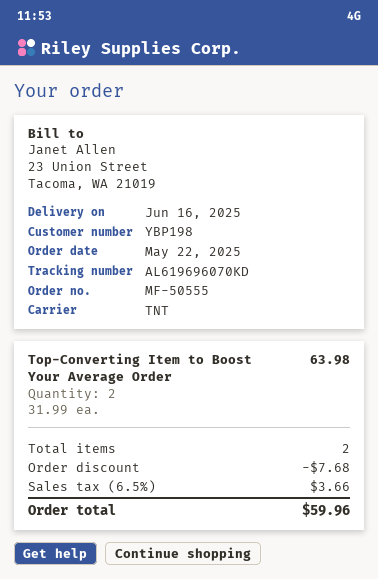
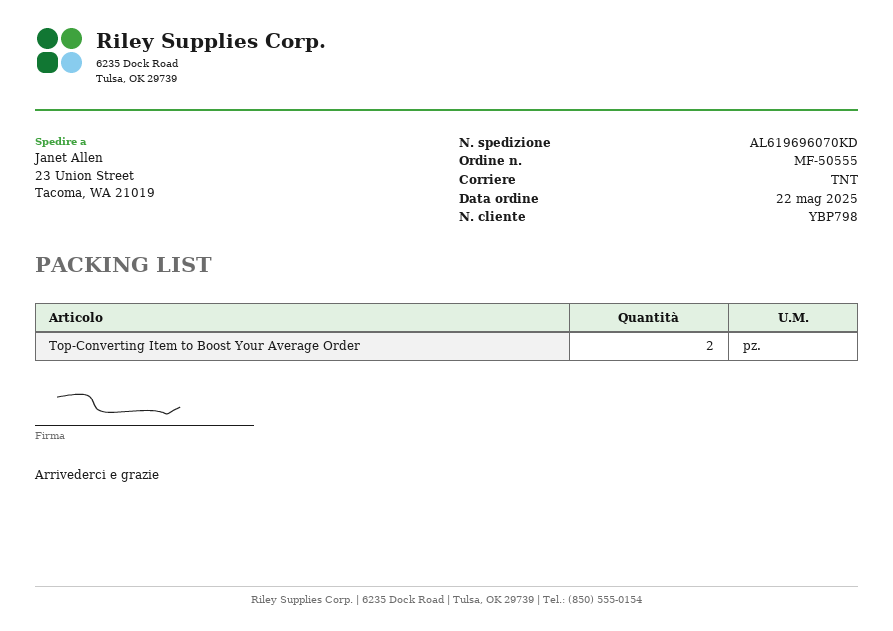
customer number: YBP198 -> YBP798

